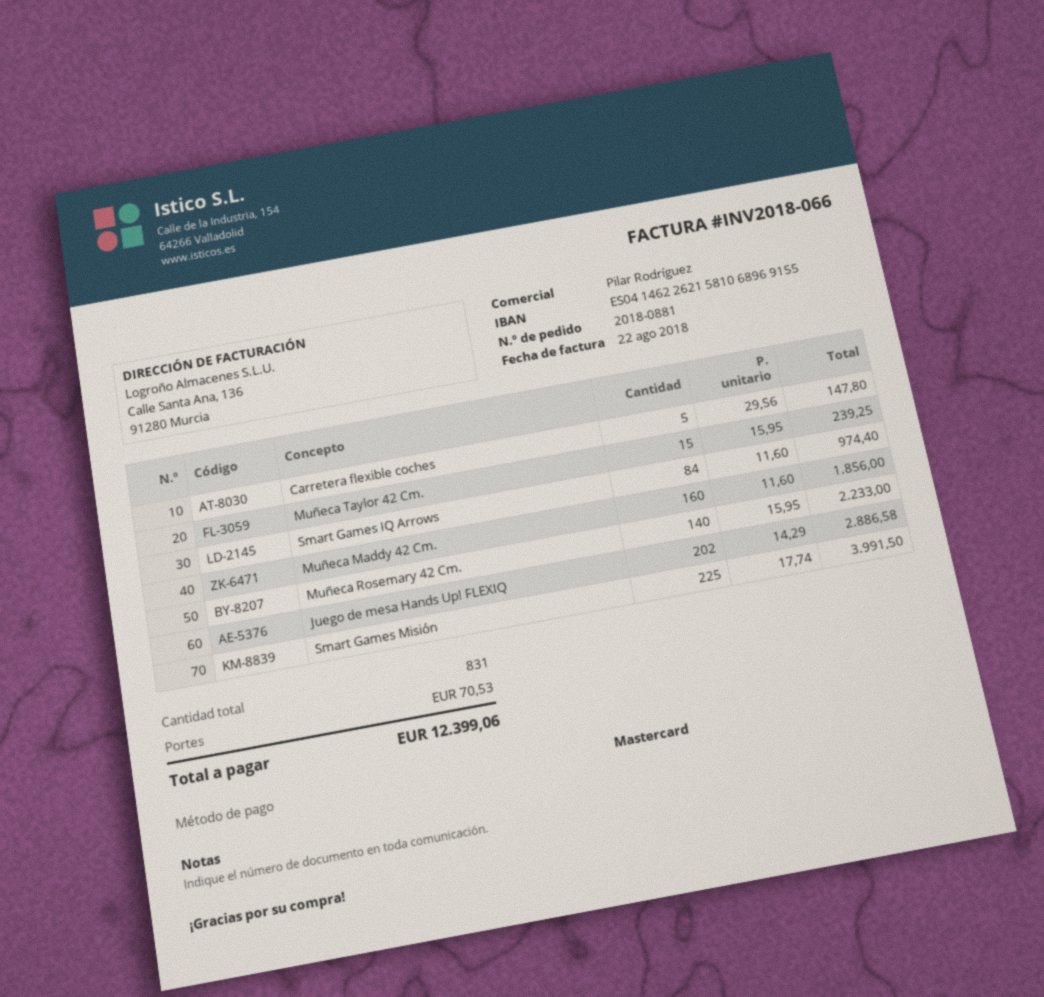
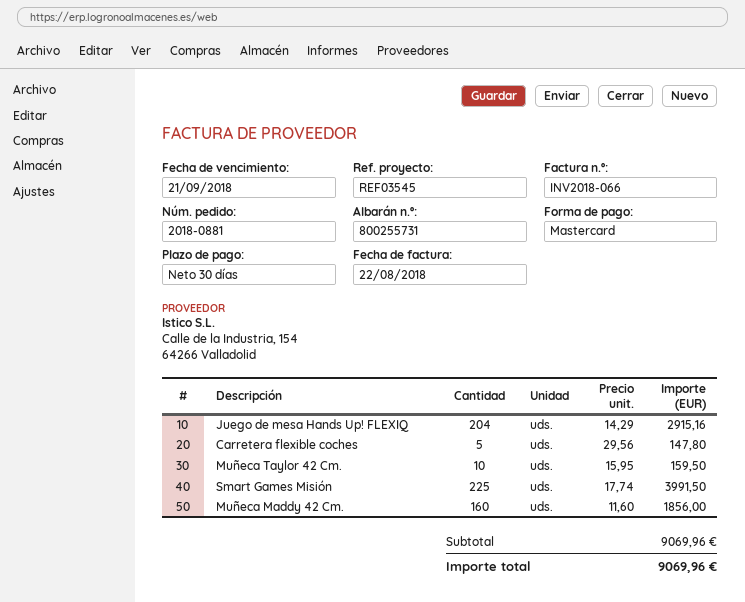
Muñeca Taylor 42 Cm.: 15 x 15.95 = 239.25 -> 10 x 15.95 = 159.50
Smart Games IQ Arrows: 84 x 11.60 = 974.40 -> none
Muñeca Rosemary 42 Cm.: 140 x 15.95 = 2233.00 -> none
Juego de mesa Hands Up! FLEXIQ: 202 x 14.29 = 2886.58 -> 204 x 14.29 = 2915.16
shipping: 70.53 -> none
total: 12399.06 -> 9069.96

